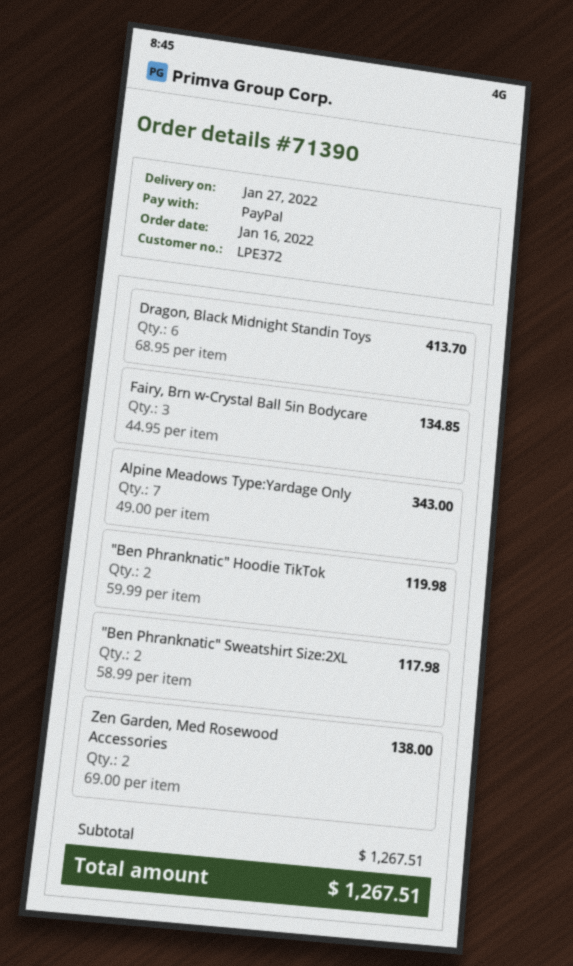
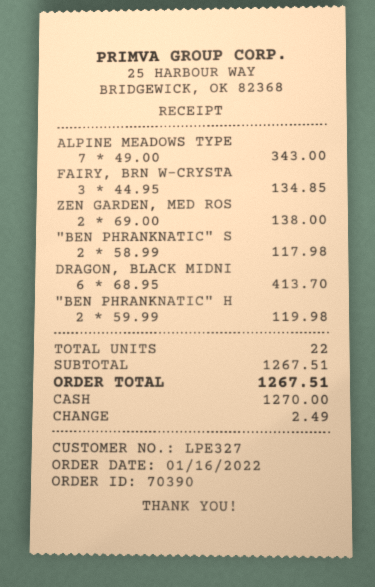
order number: 71390 -> 70390
customer number: LPE372 -> LPE327
payment method: PayPal -> cash

